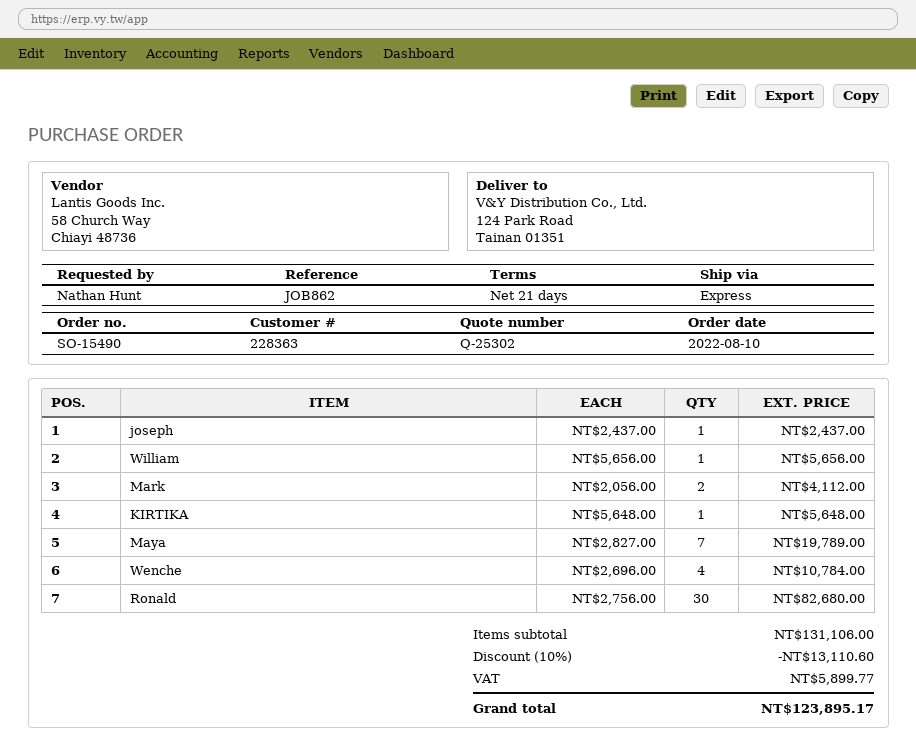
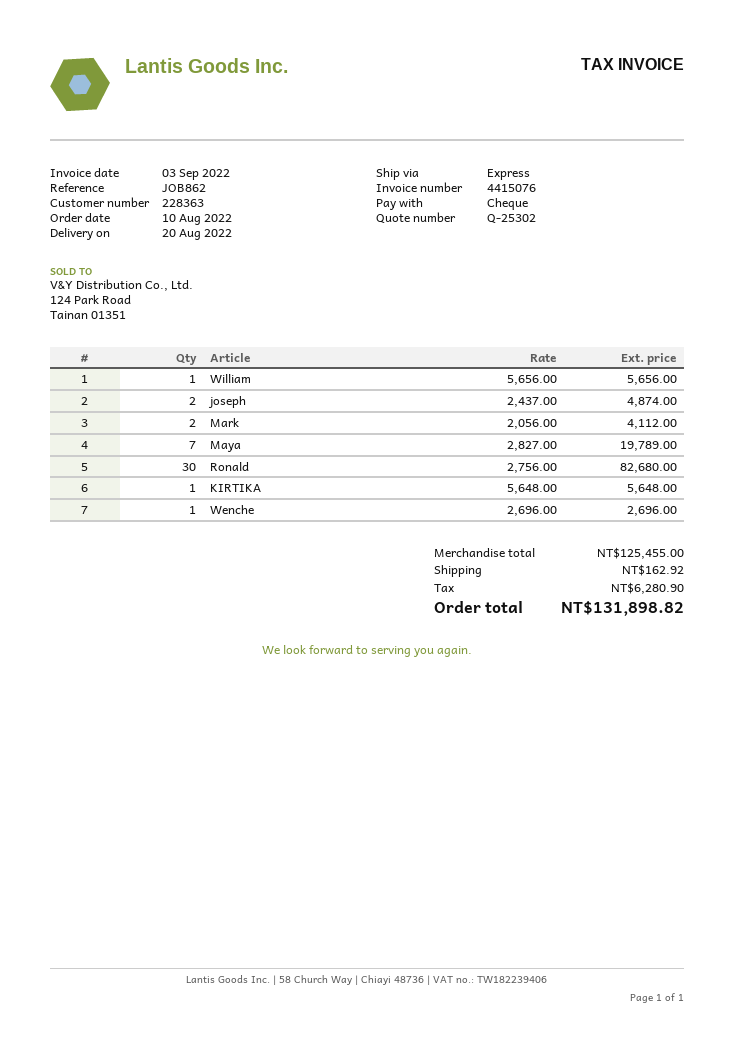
joseph: 1 x 2437.00 = 2437.00 -> 2 x 2437.00 = 4874.00
Wenche: 4 x 2696.00 = 10784.00 -> 1 x 2696.00 = 2696.00
subtotal: 131106.00 -> 125455.00
discount: 10% = 13110.60 -> none
shipping: none -> 162.92
tax: 5899.77 -> 6280.90
total: 123895.17 -> 131898.82

